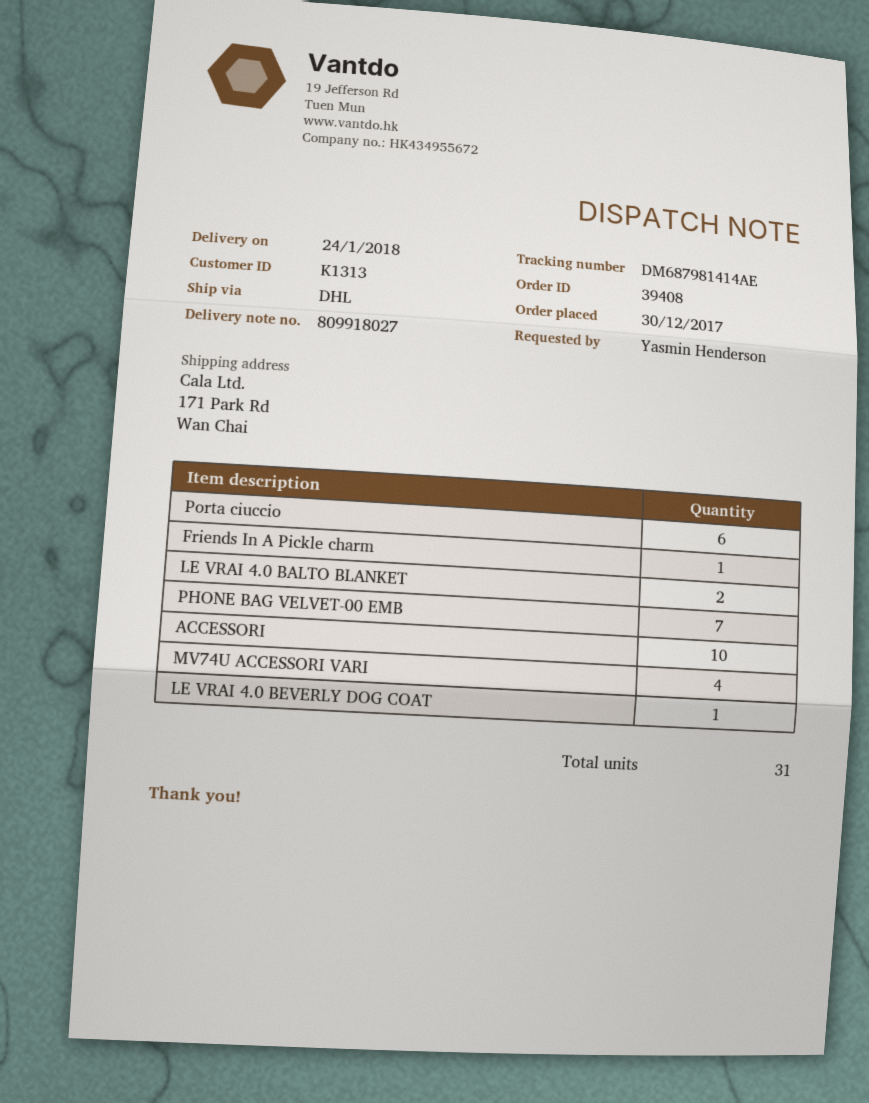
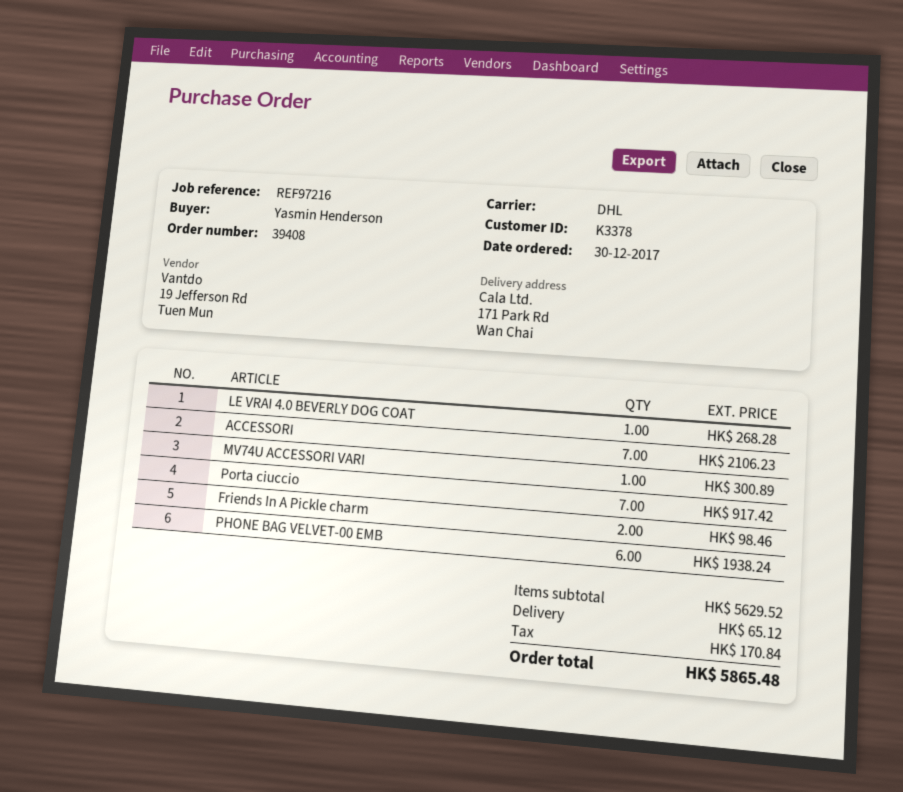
customer number: K1313 -> K3378
Porta ciuccio: 6 -> 7
Friends In A Pickle charm: 1 -> 2
LE VRAI 4.0 BALTO BLANKET: 2 -> none
PHONE BAG VELVET-00 EMB: 7 -> 6
ACCESSORI: 10 -> 7
MV74U ACCESSORI VARI: 4 -> 1

